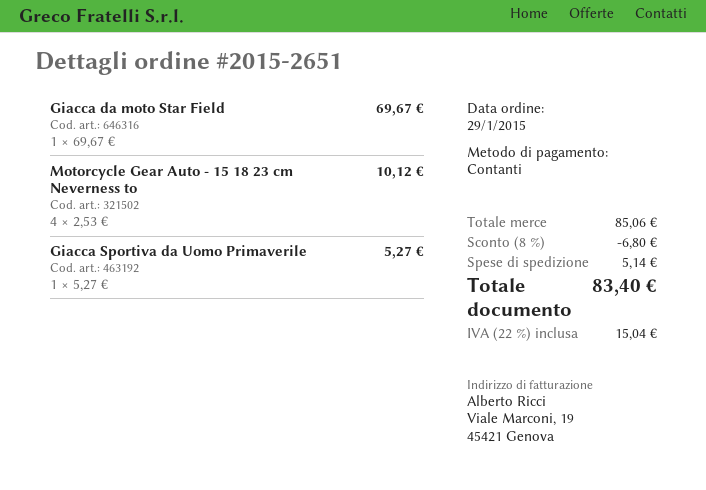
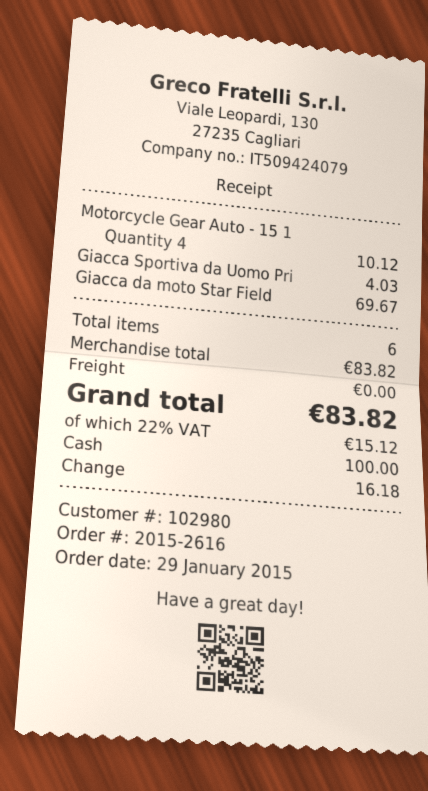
order number: 2015-2651 -> 2015-2616
Giacca Sportiva da Uomo Primaverile: 1 for 5.27 -> 1 for 4.03
subtotal: 85.06 -> 83.82
discount: 8% = 6.80 -> none
shipping: 5.14 -> 0.00
tax: 22% = 15.04 -> 22% = 15.12
total: 83.40 -> 83.82

